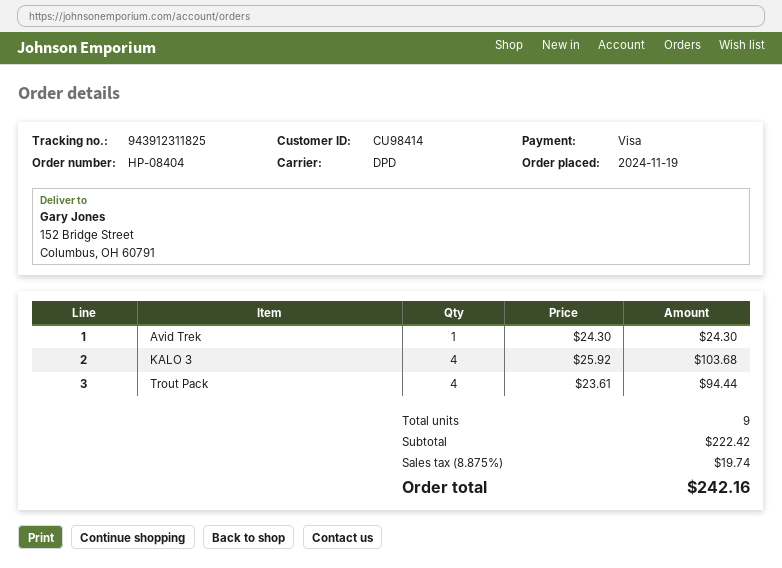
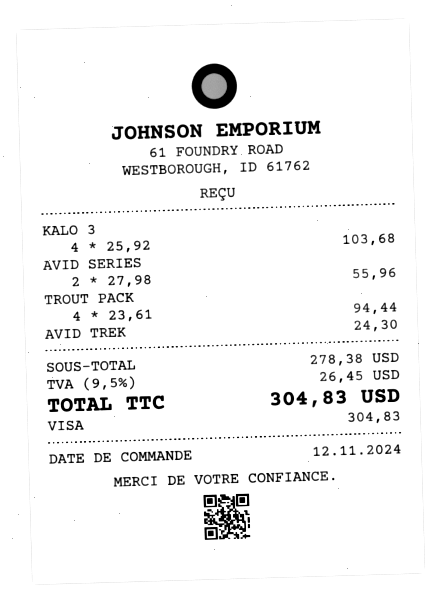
order date: 2024-11-19 -> 2024-11-12
AVID SERIES: none -> 2 x 27.98 = 55.96
subtotal: 222.42 -> 278.38
tax: 8.875% = 19.74 -> 9.5% = 26.45
total: 242.16 -> 304.83

